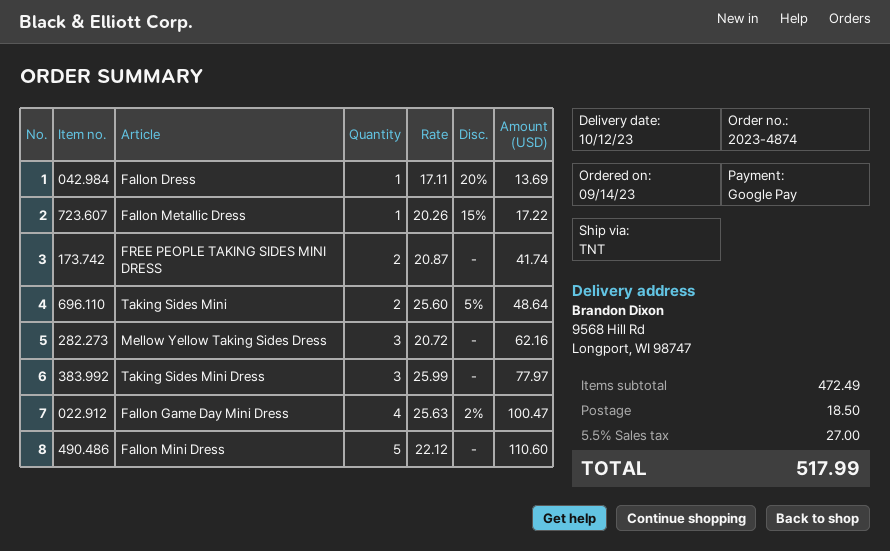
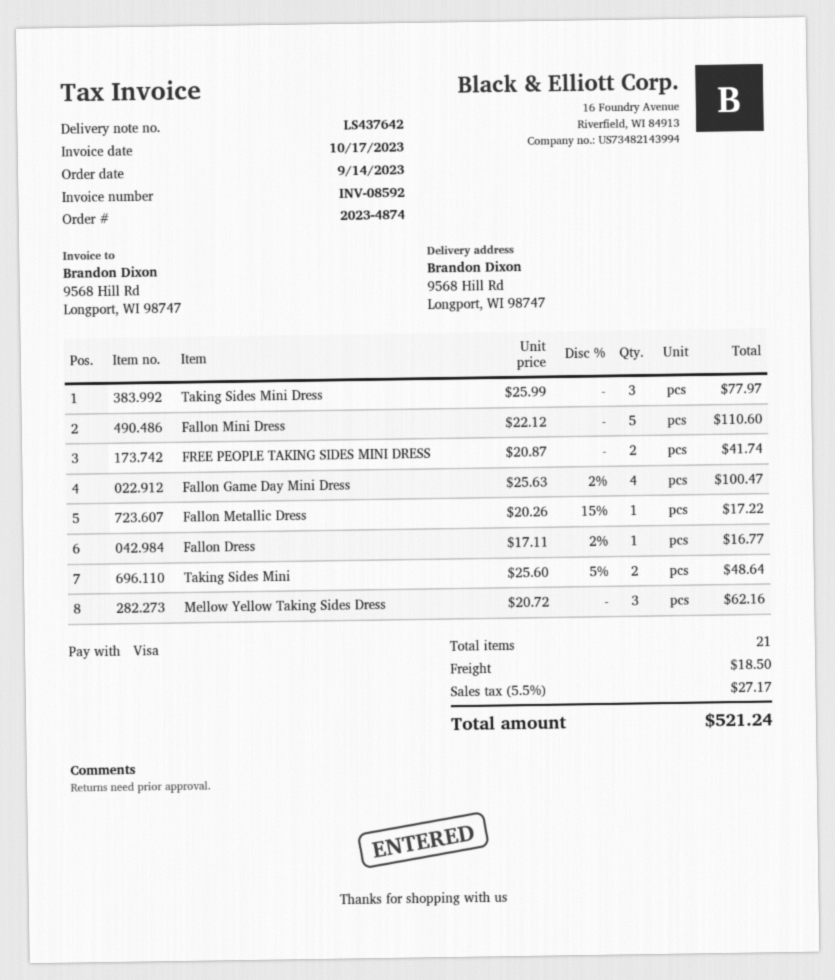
payment method: Google Pay -> Visa
Fallon Dress: 1 x 17.11 - 20% = 13.69 -> 1 x 17.11 - 2% = 16.77
tax: 5.5% = 27.00 -> 5.5% = 27.17
total: 517.99 -> 521.24

